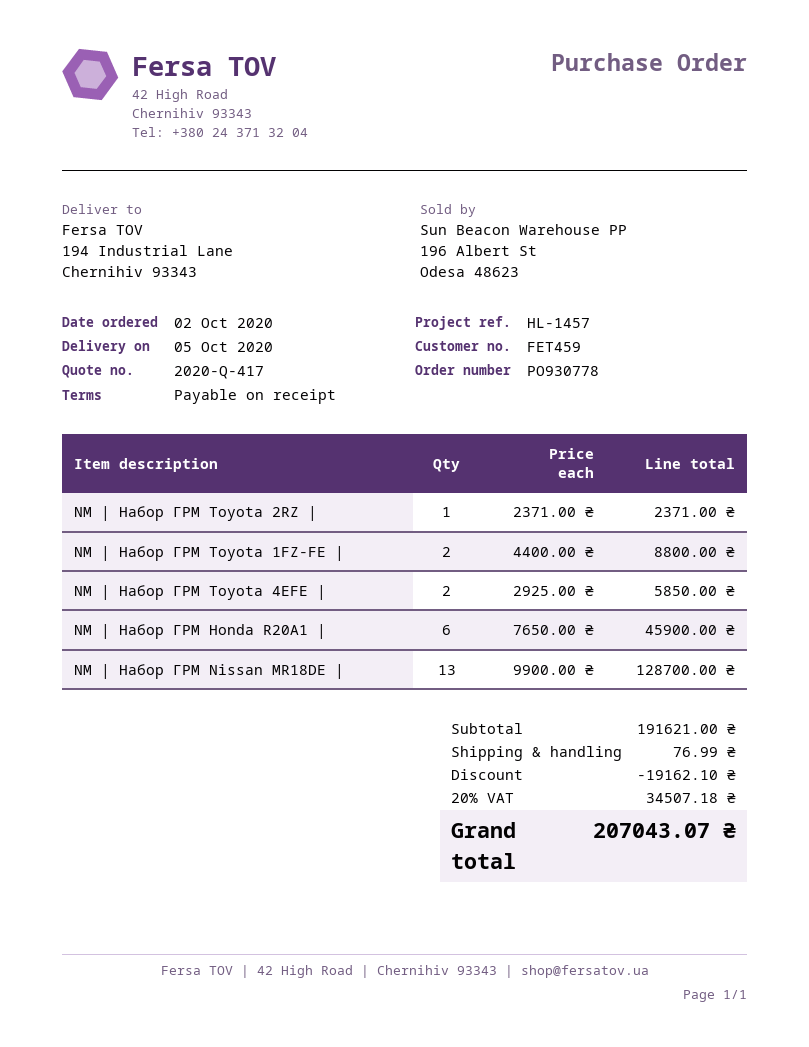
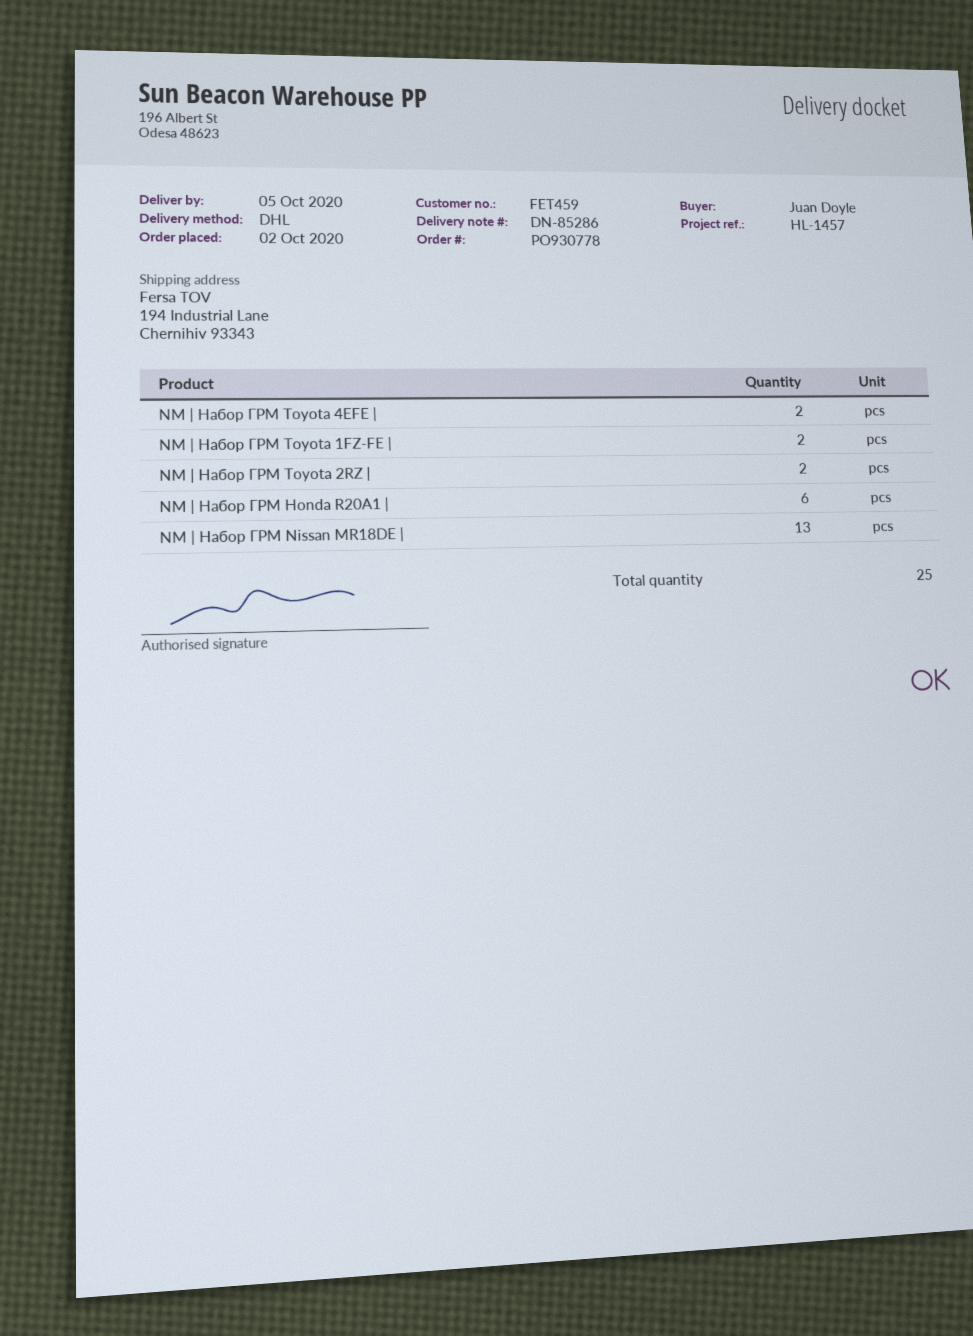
NM | Набор ГРМ Toyota 2RZ |: 1 -> 2

